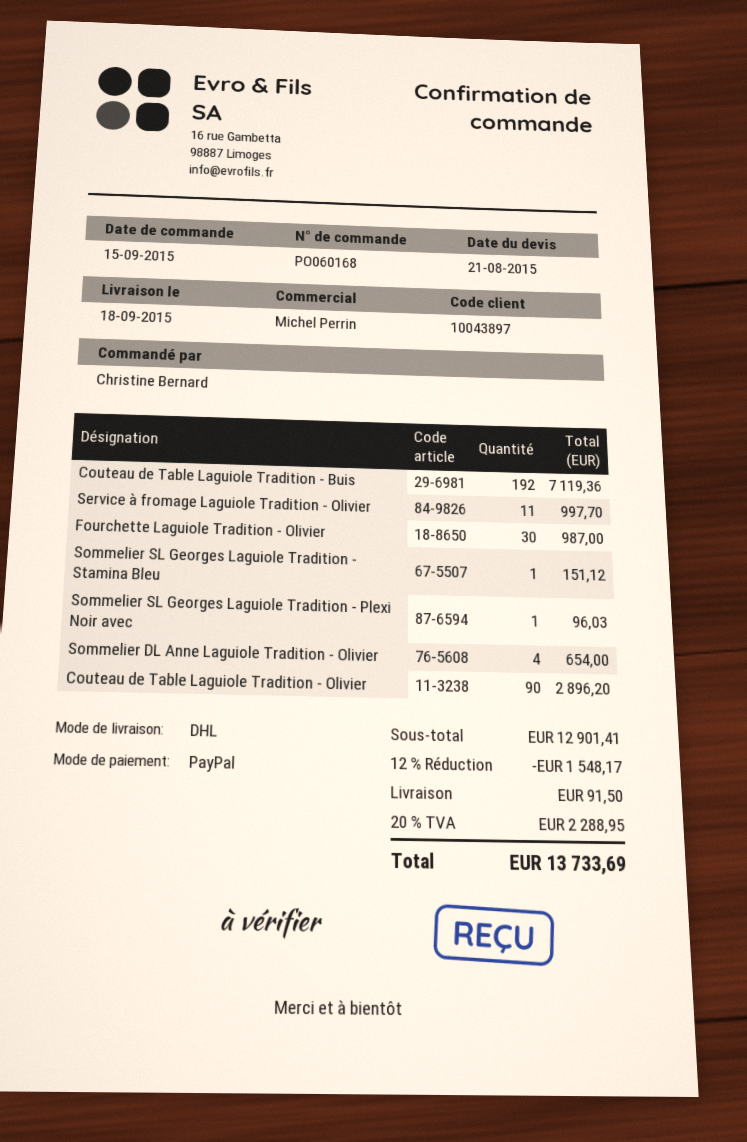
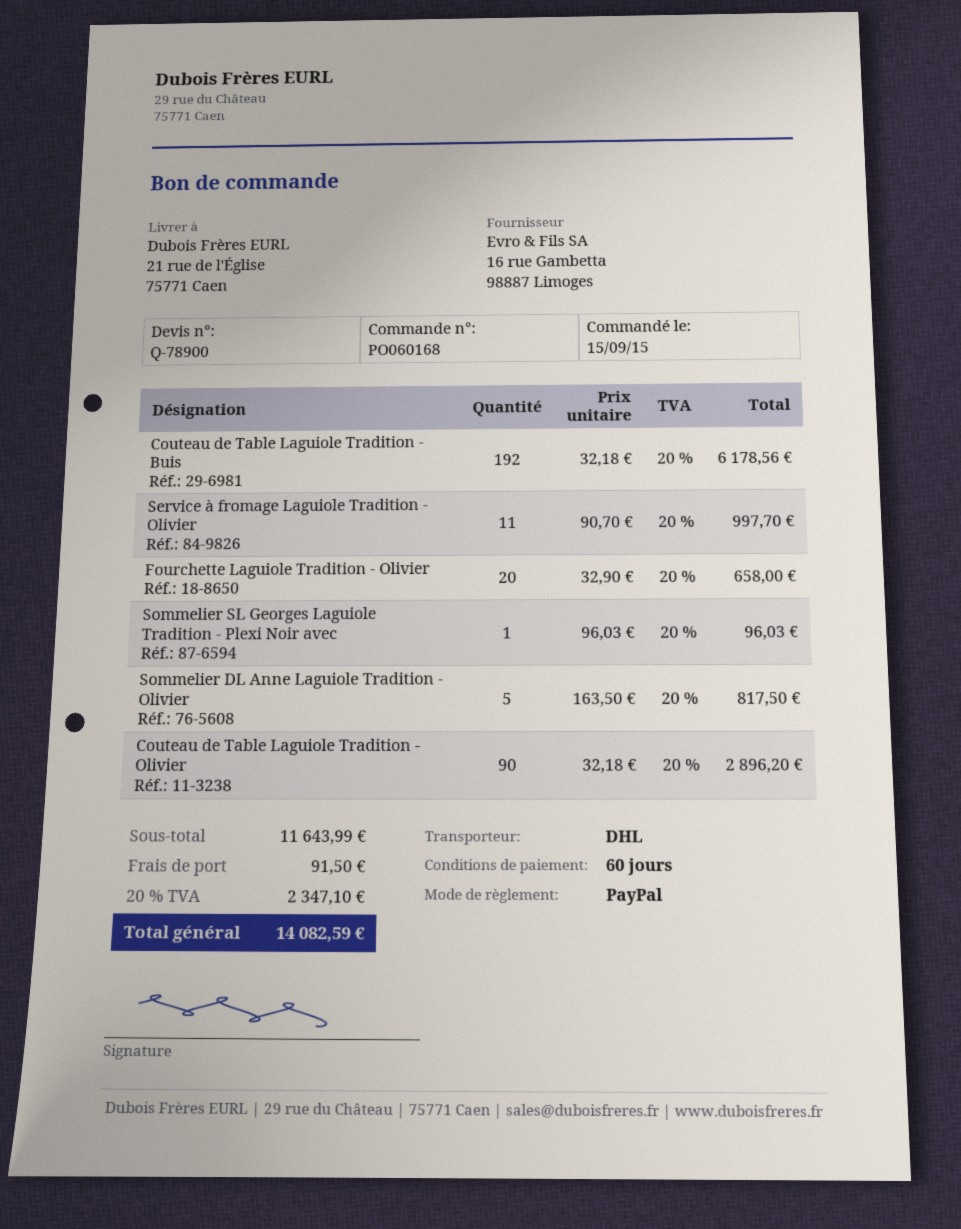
Couteau de Table Laguiole Tradition - Buis: 192 for 7119.36 -> 192 for 6178.56
Fourchette Laguiole Tradition - Olivier: 30 for 987.00 -> 20 for 658.00
Sommelier SL Georges Laguiole Tradition - Stamina Bleu: 1 for 151.12 -> none
Sommelier DL Anne Laguiole Tradition - Olivier: 4 for 654.00 -> 5 for 817.50
subtotal: 12901.41 -> 11643.99
discount: 12% = 1548.17 -> none
tax: 20% = 2288.95 -> 20% = 2347.10
total: 13733.69 -> 14082.59

